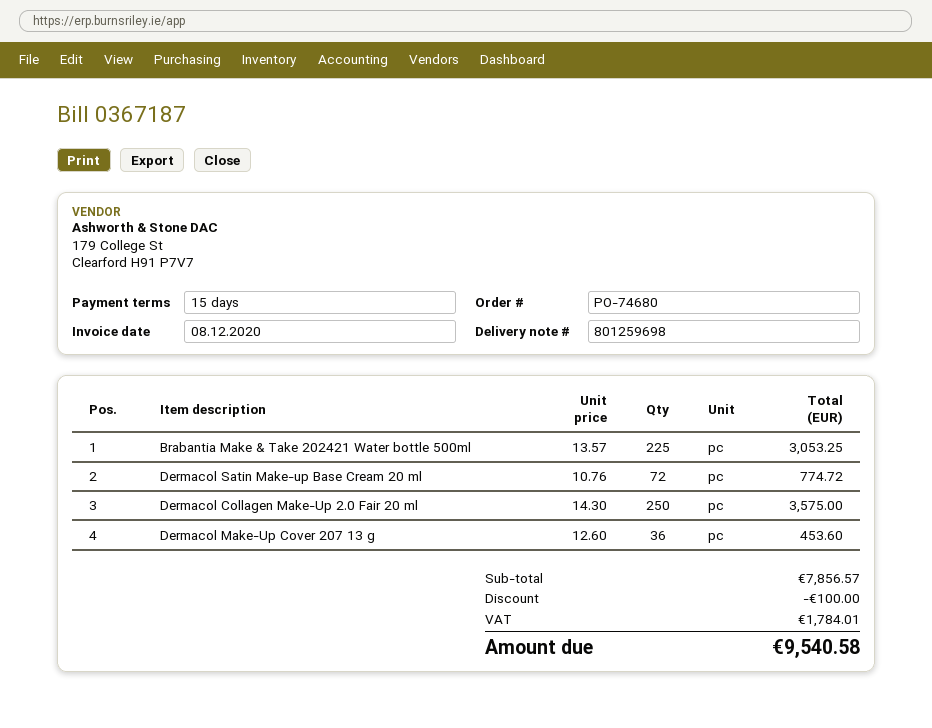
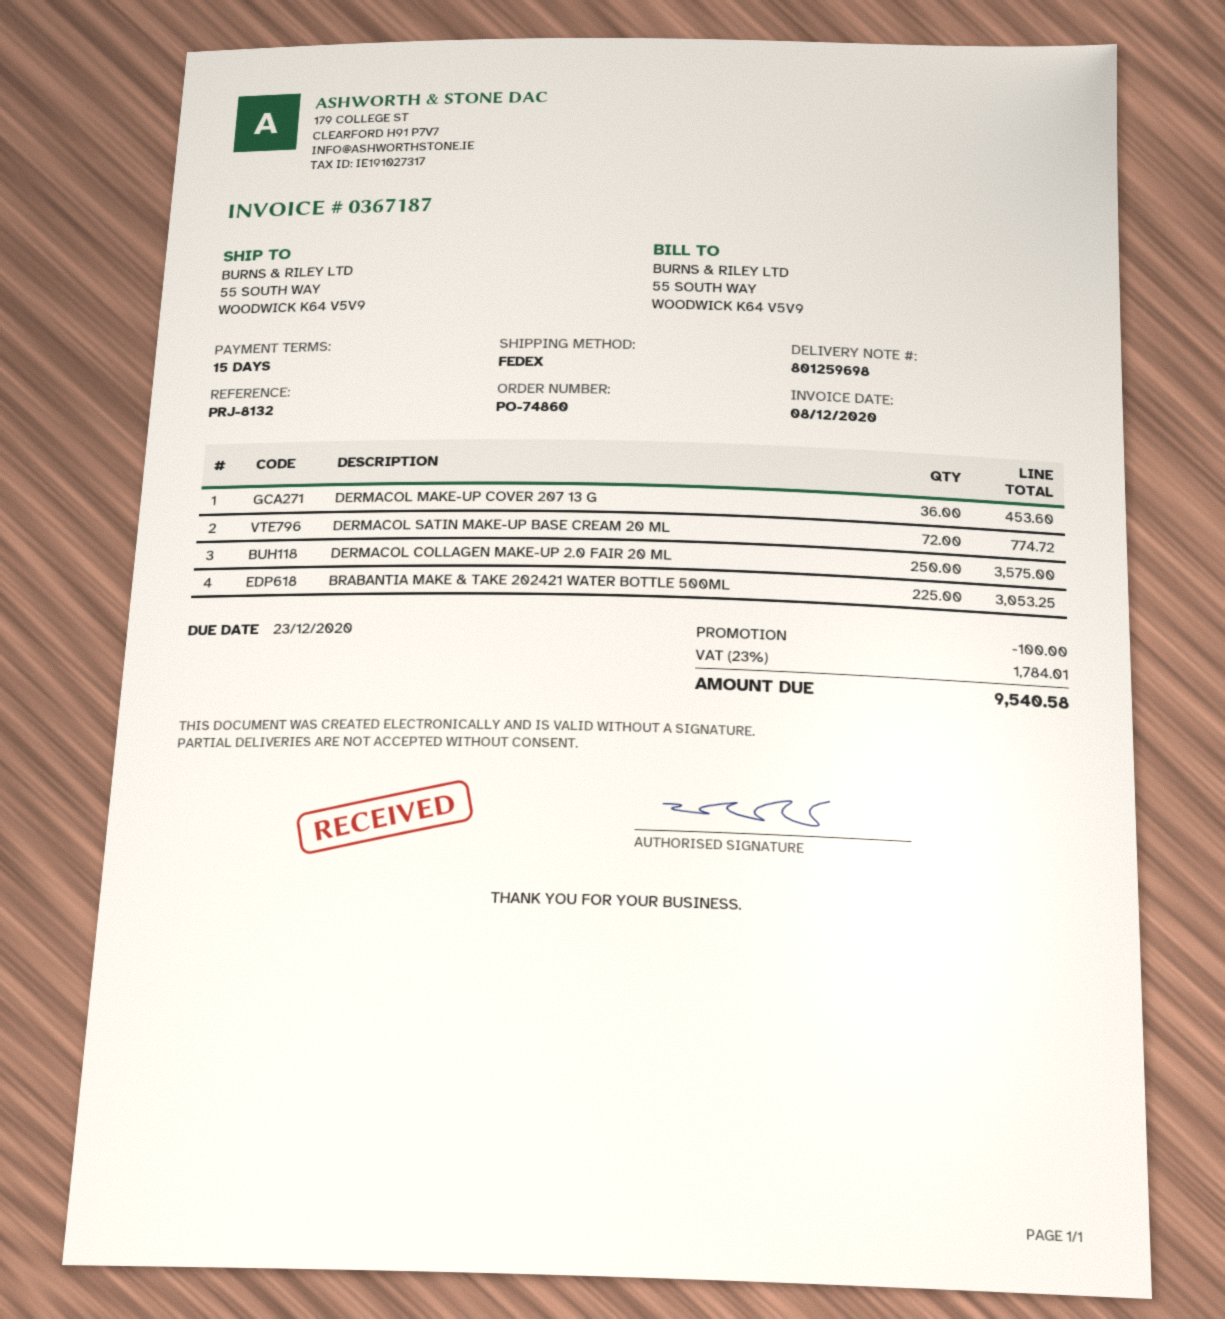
order number: PO-74680 -> PO-74860

